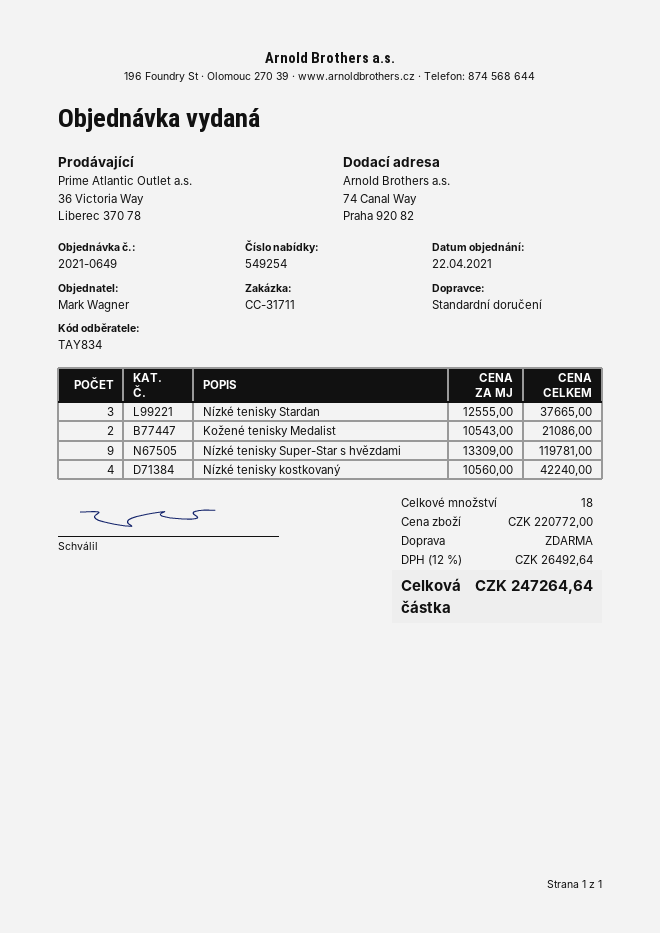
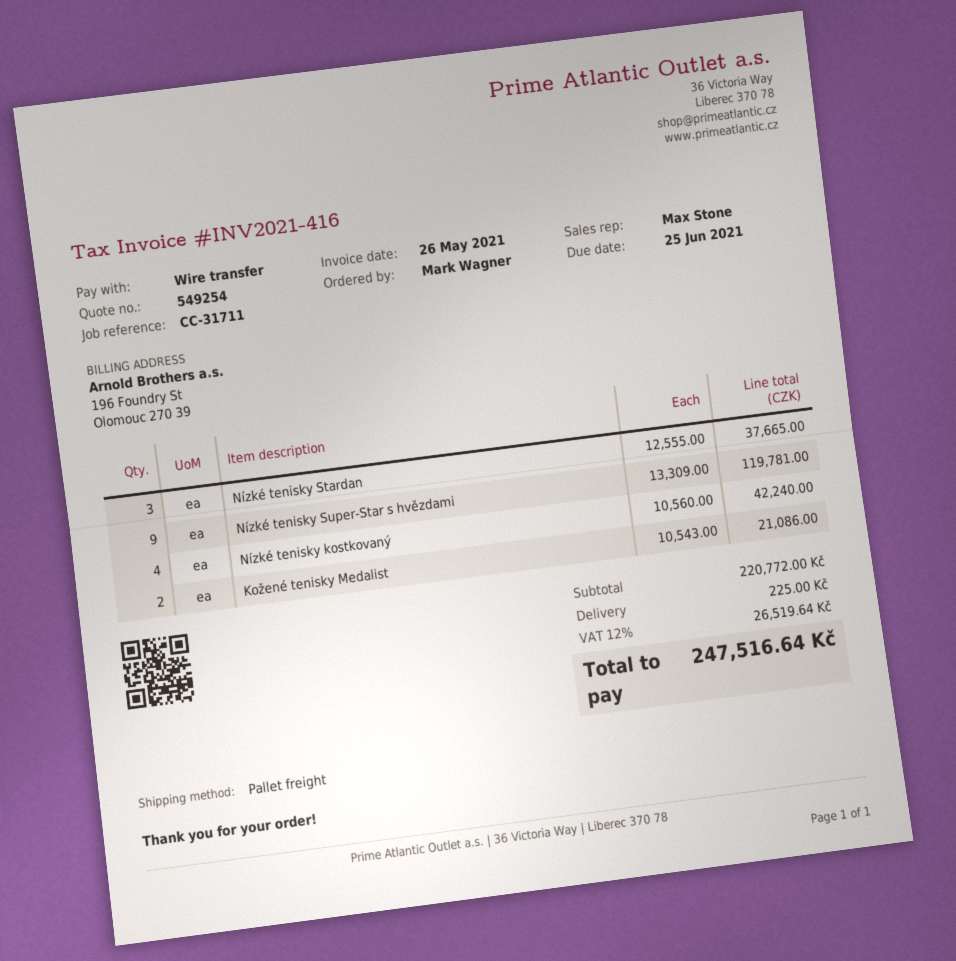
shipping method: standard -> pallet freight
shipping: 0.00 -> 225.00
tax: 12% = 26492.64 -> 12% = 26519.64
total: 247264.64 -> 247516.64

